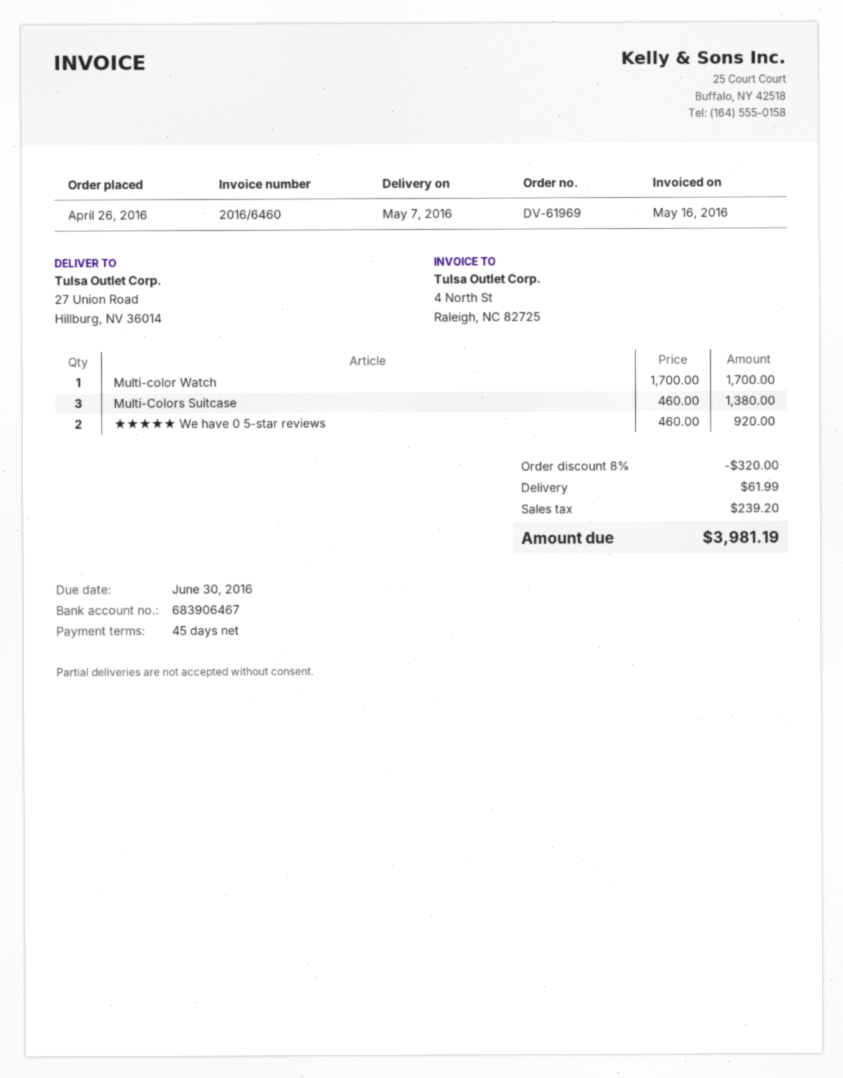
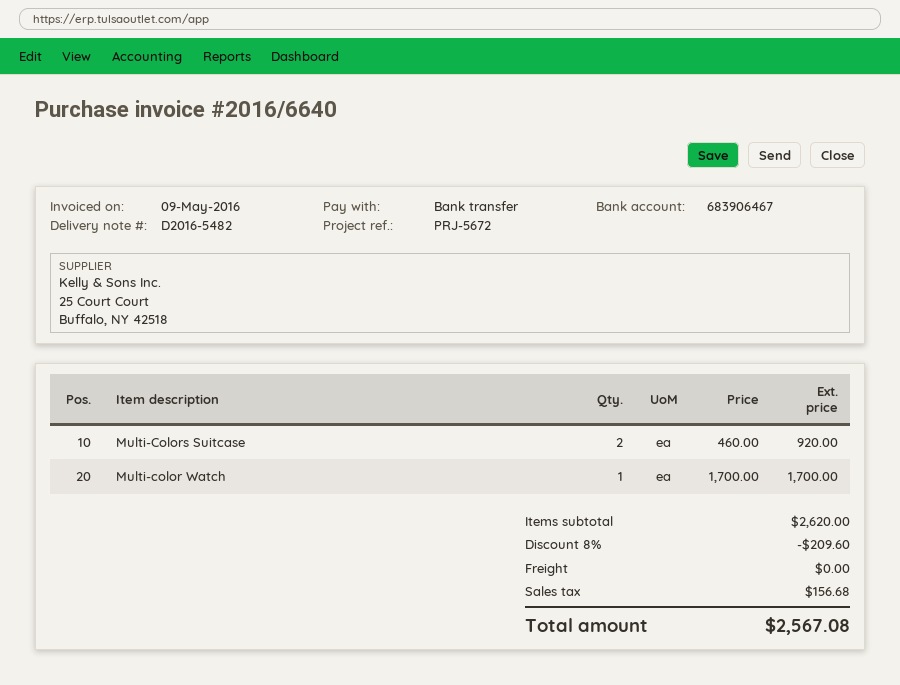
invoice number: 2016/6460 -> 2016/6640
invoice date: 2016-05-16 -> 2016-05-09
Multi-Colors Suitcase: 3 x 460.00 = 1380.00 -> 2 x 460.00 = 920.00
★★★★★ We have 0 5-star reviews: 2 x 460.00 = 920.00 -> none
discount: 8% = 320.00 -> 8% = 209.60
shipping: 61.99 -> 0.00
tax: 239.20 -> 156.68
total: 3981.19 -> 2567.08

